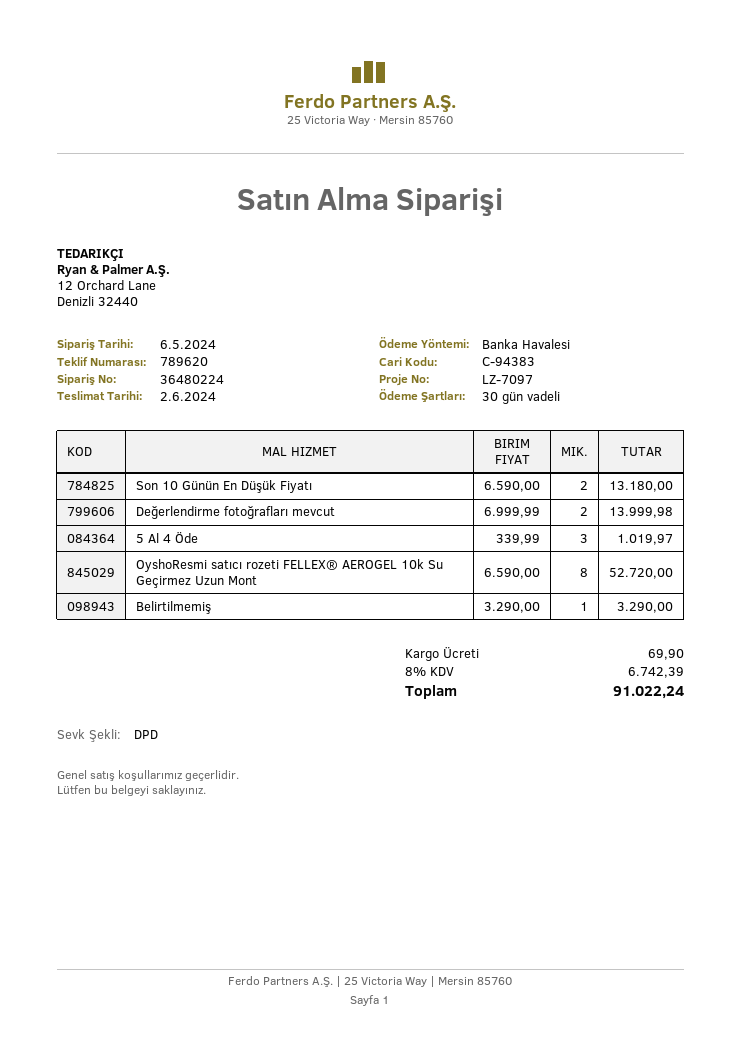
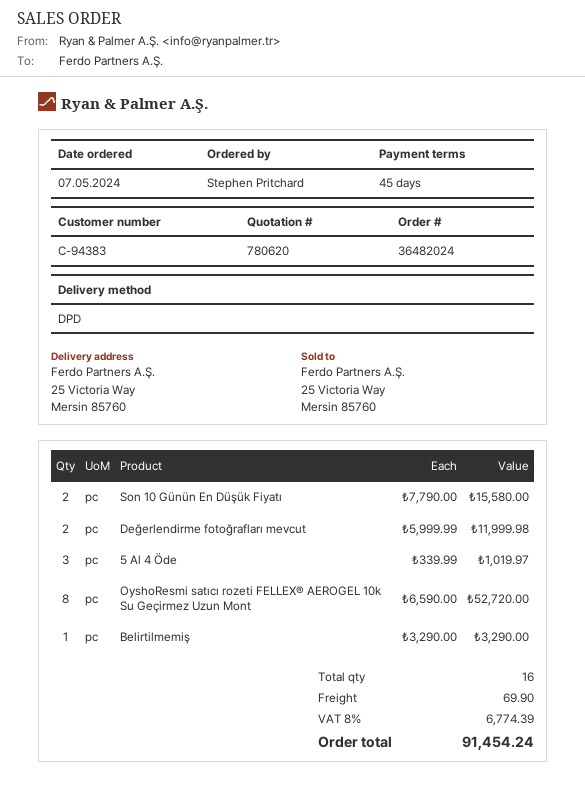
quote number: 789620 -> 780620
order number: 36480224 -> 36482024
order date: 2024-05-06 -> 2024-05-07
payment terms: 30 days -> 45 days
Son 10 Günün En Düşük Fiyatı: 2 x 6590.00 = 13180.00 -> 2 x 7790.00 = 15580.00
Değerlendirme fotoğrafları mevcut: 2 x 6999.99 = 13999.98 -> 2 x 5999.99 = 11999.98
tax: 8% = 6742.39 -> 8% = 6774.39
total: 91022.24 -> 91454.24

